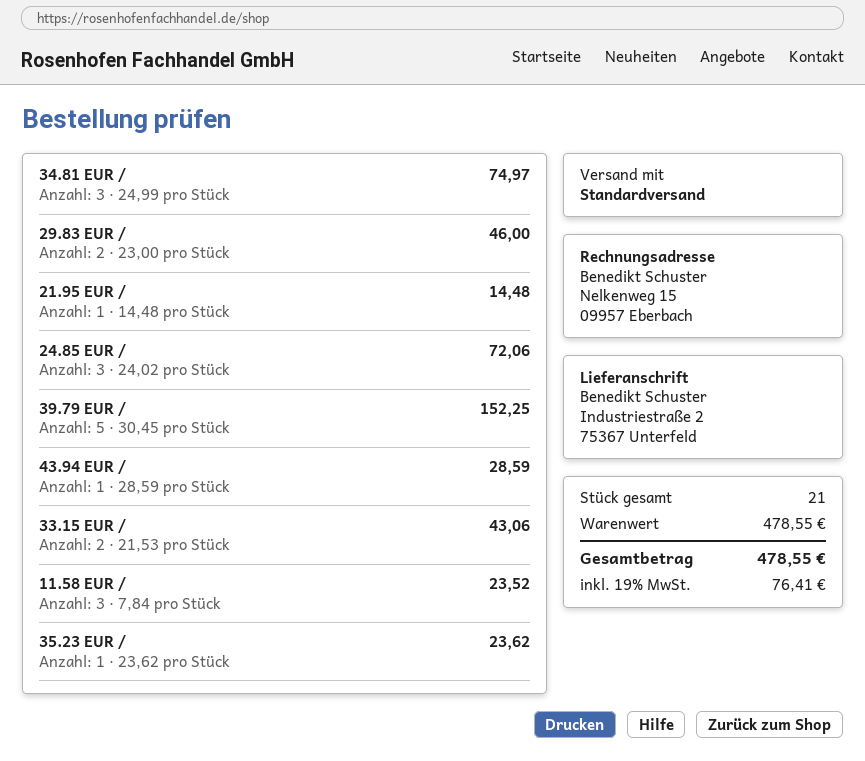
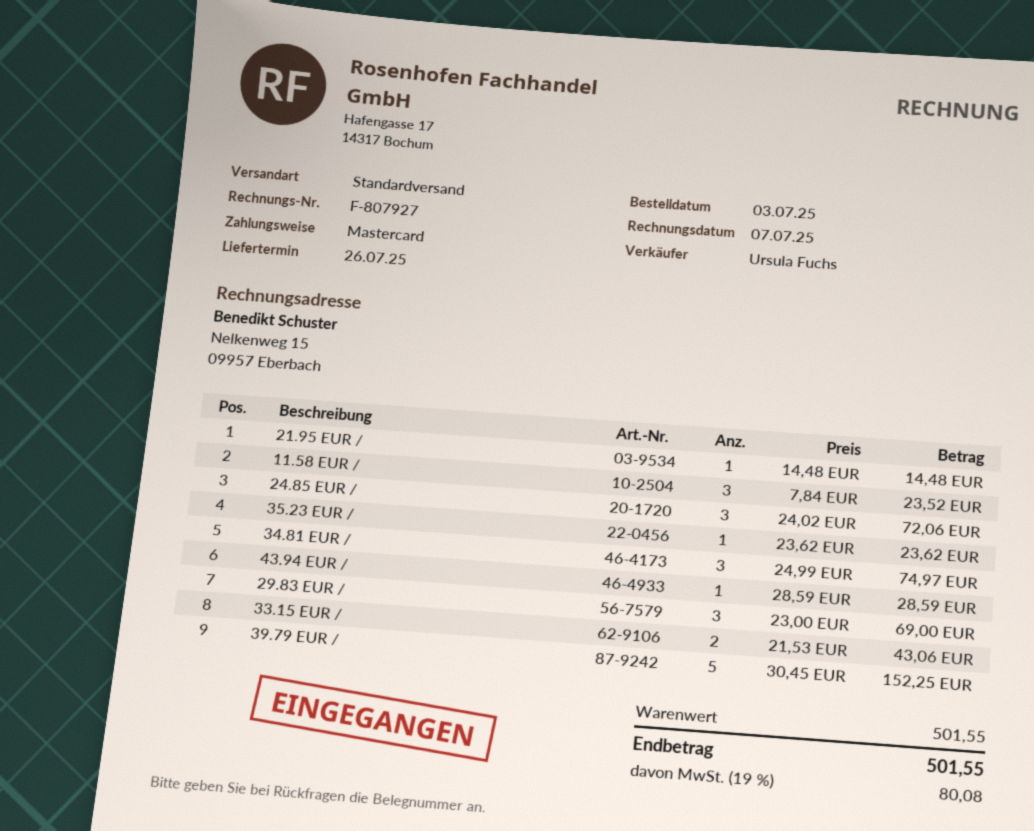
29.83 EUR /: 2 x 23.00 = 46.00 -> 3 x 23.00 = 69.00
subtotal: 478.55 -> 501.55
tax: 19% = 76.41 -> 19% = 80.08
total: 478.55 -> 501.55

